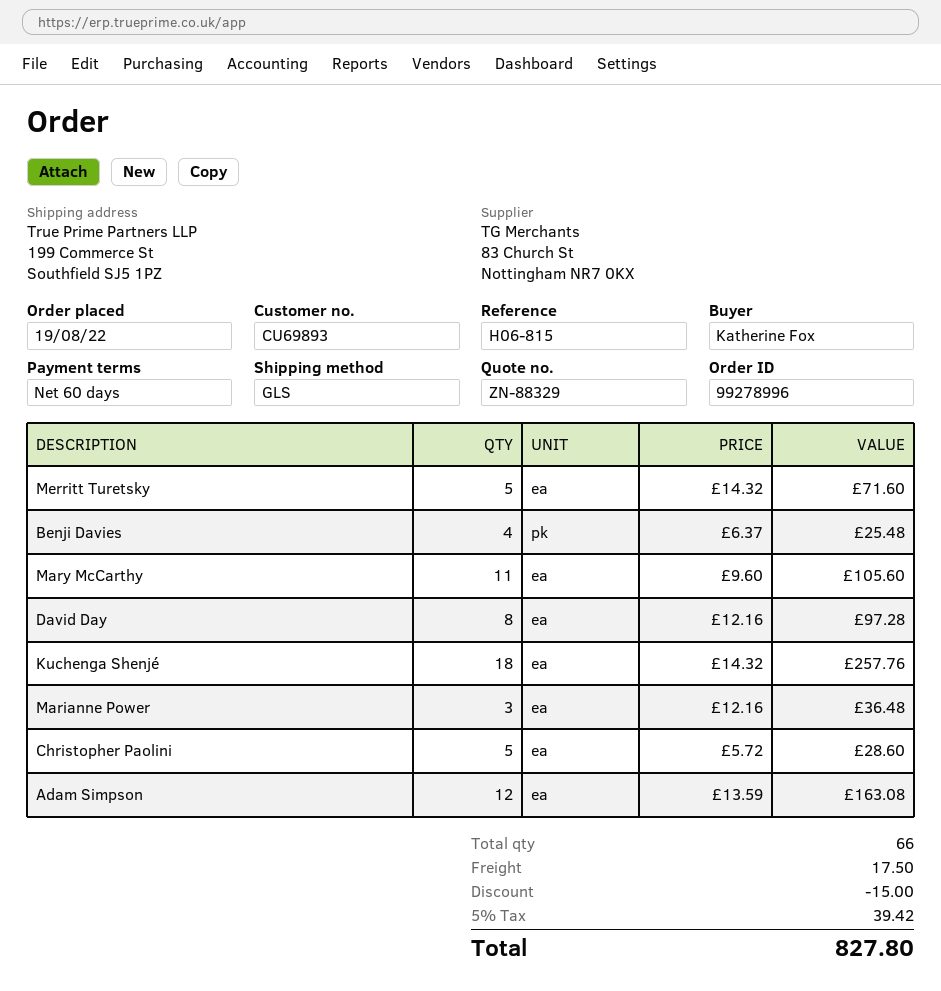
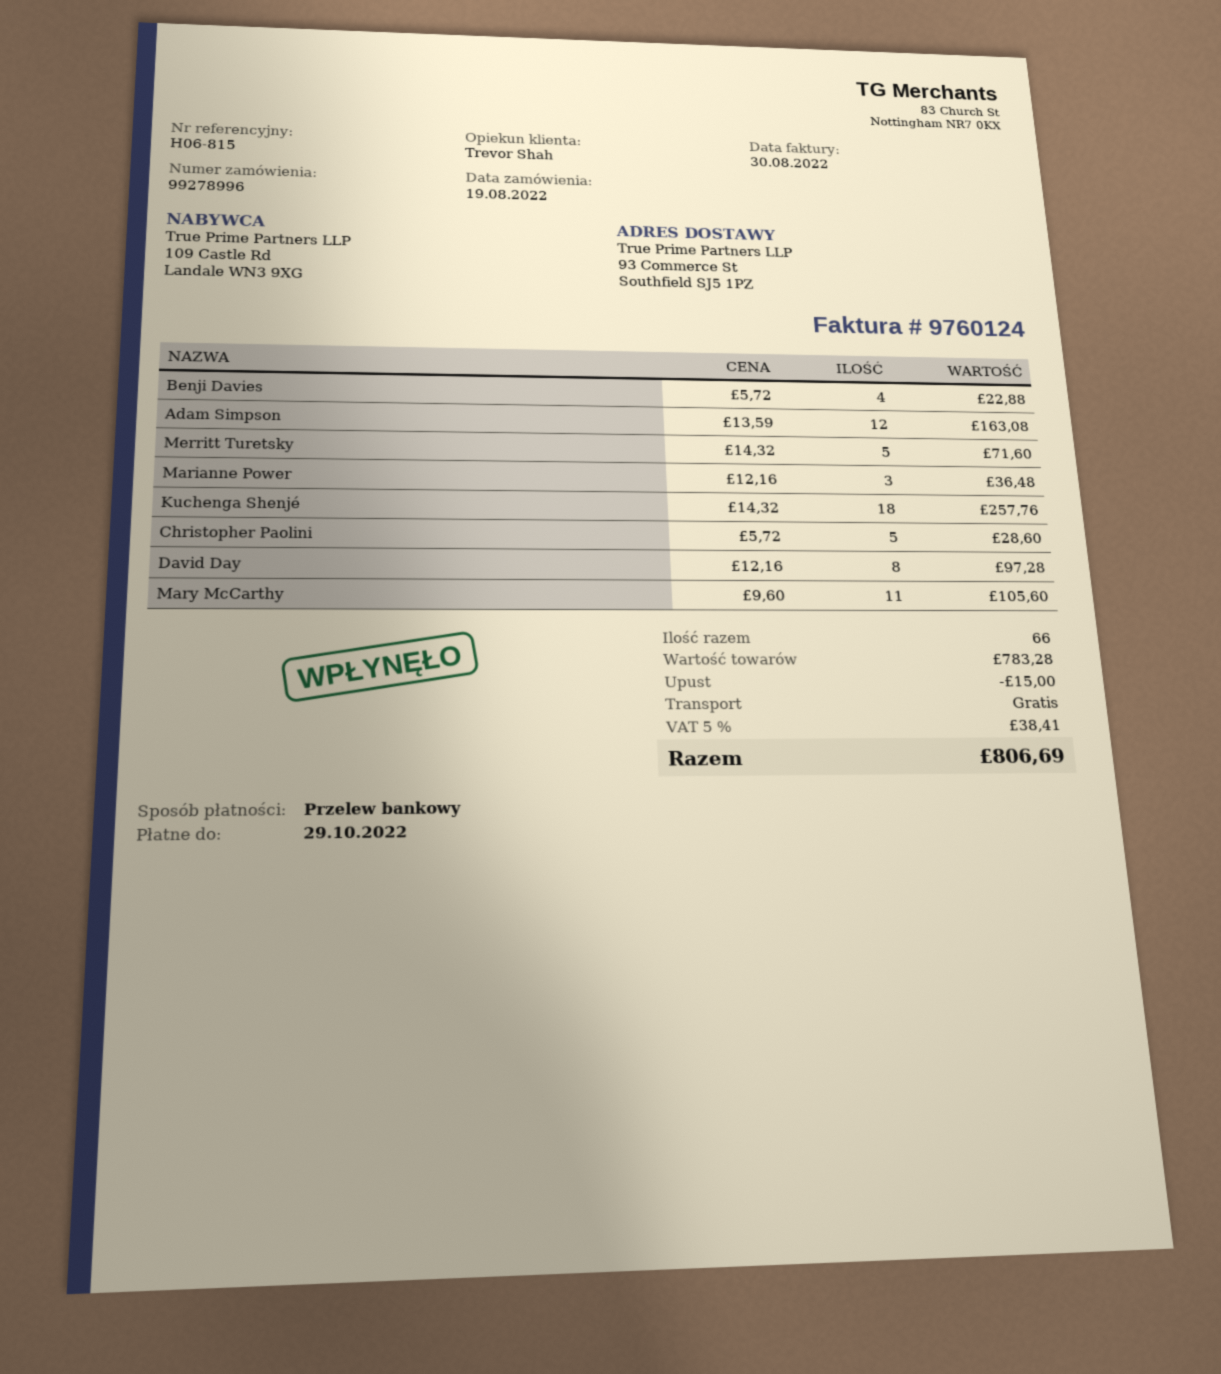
ship to: 199 Commerce St, Southfield SJ5 1PZ -> 93 Commerce St, Southfield SJ5 1PZ
Benji Davies: 4 x 6.37 = 25.48 -> 4 x 5.72 = 22.88
shipping: 17.50 -> 0.00
tax: 5% = 39.42 -> 5% = 38.41
total: 827.80 -> 806.69

